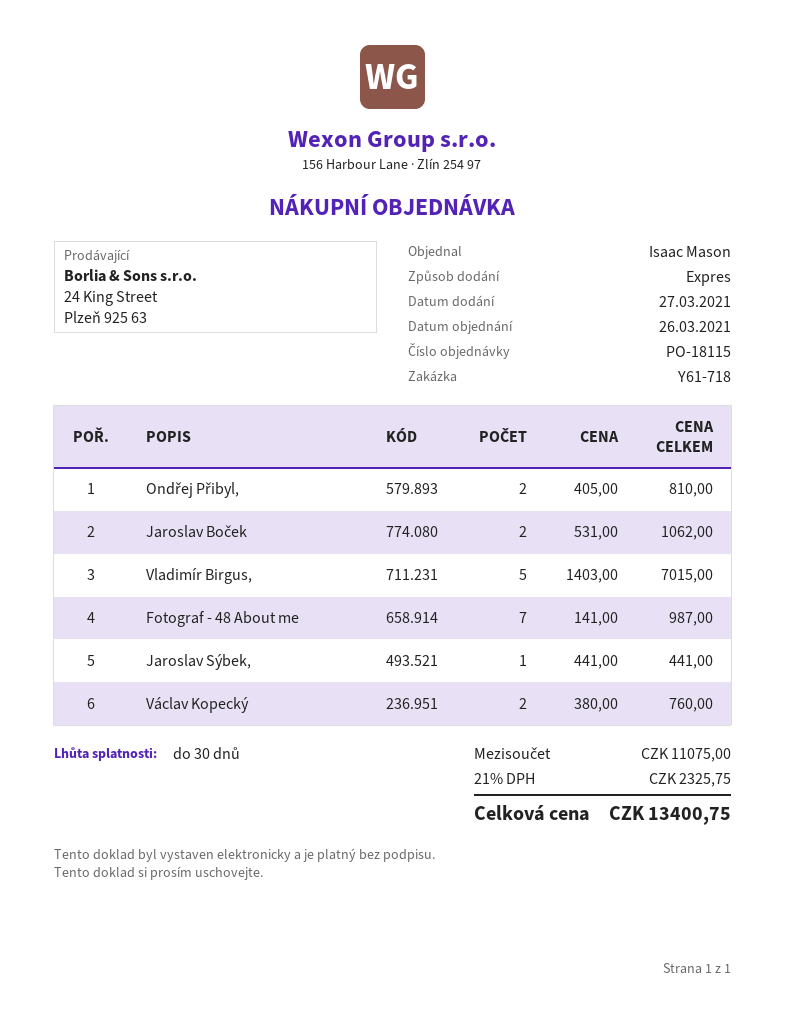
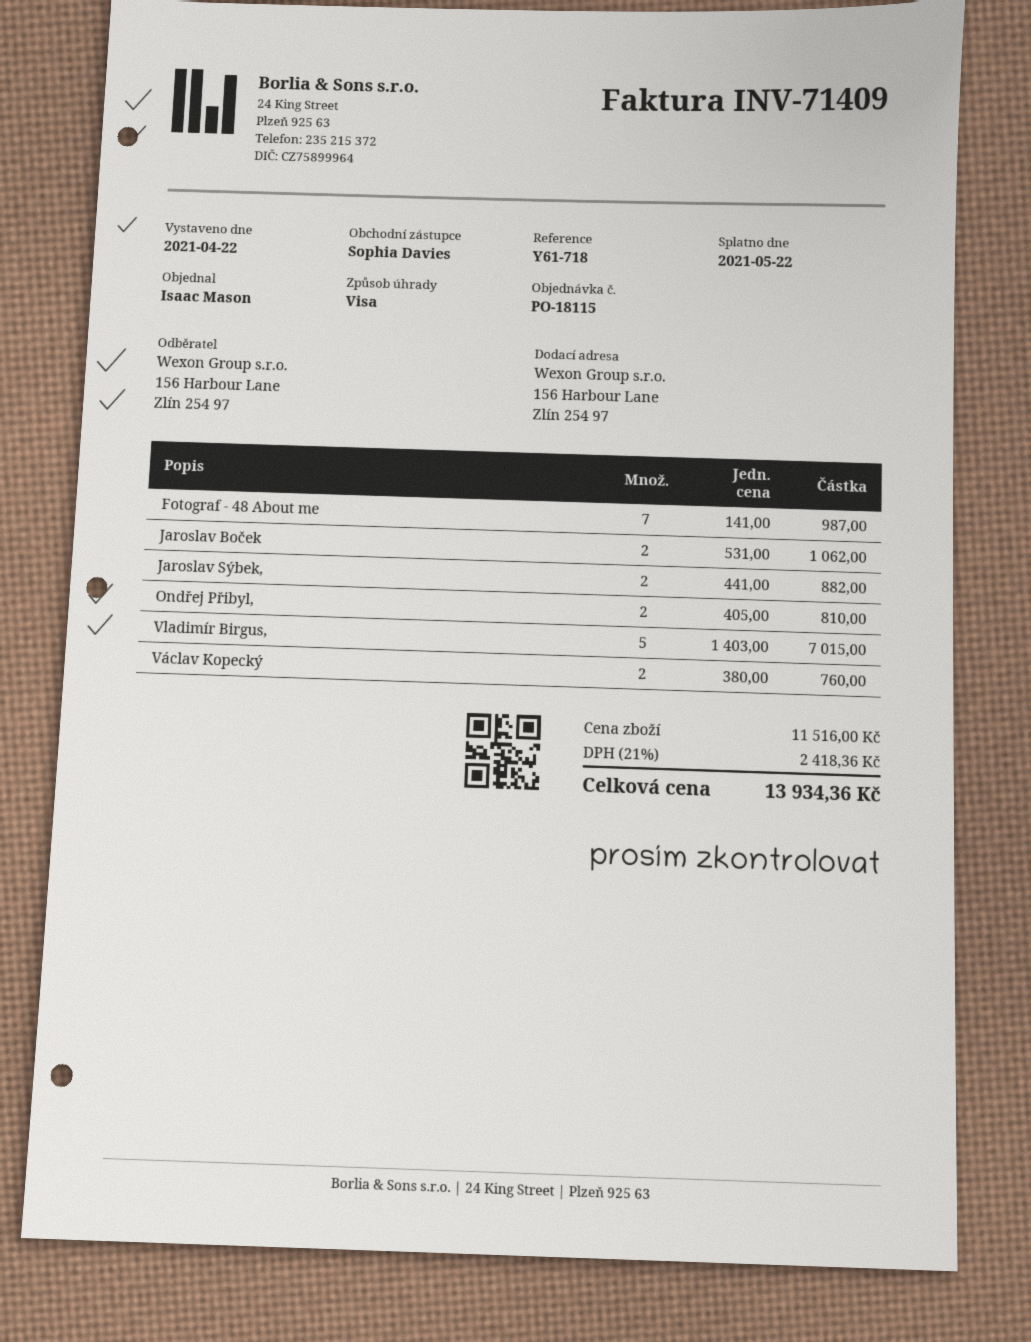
Jaroslav Sýbek,: 1 x 441.00 = 441.00 -> 2 x 441.00 = 882.00
subtotal: 11075.00 -> 11516.00
tax: 21% = 2325.75 -> 21% = 2418.36
total: 13400.75 -> 13934.36

